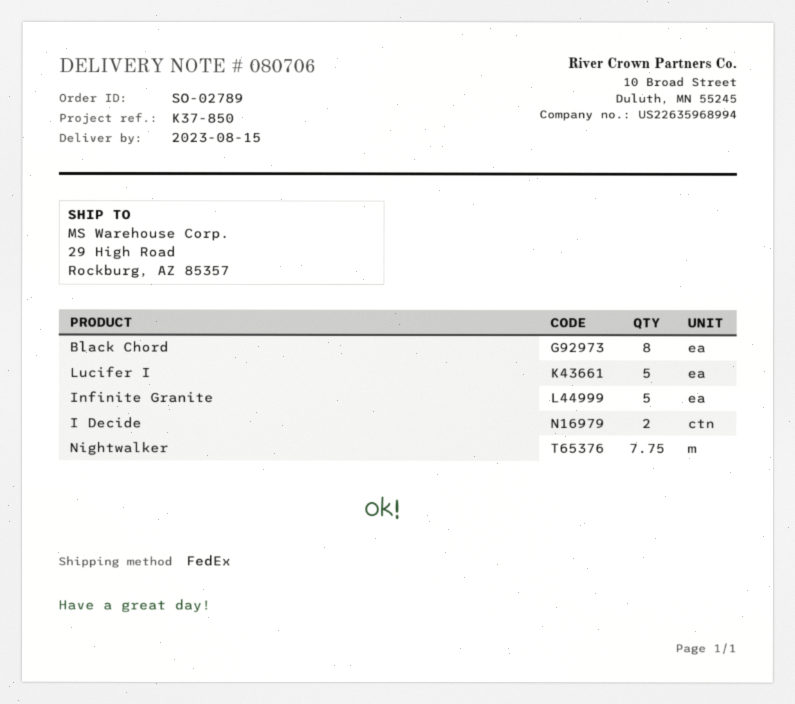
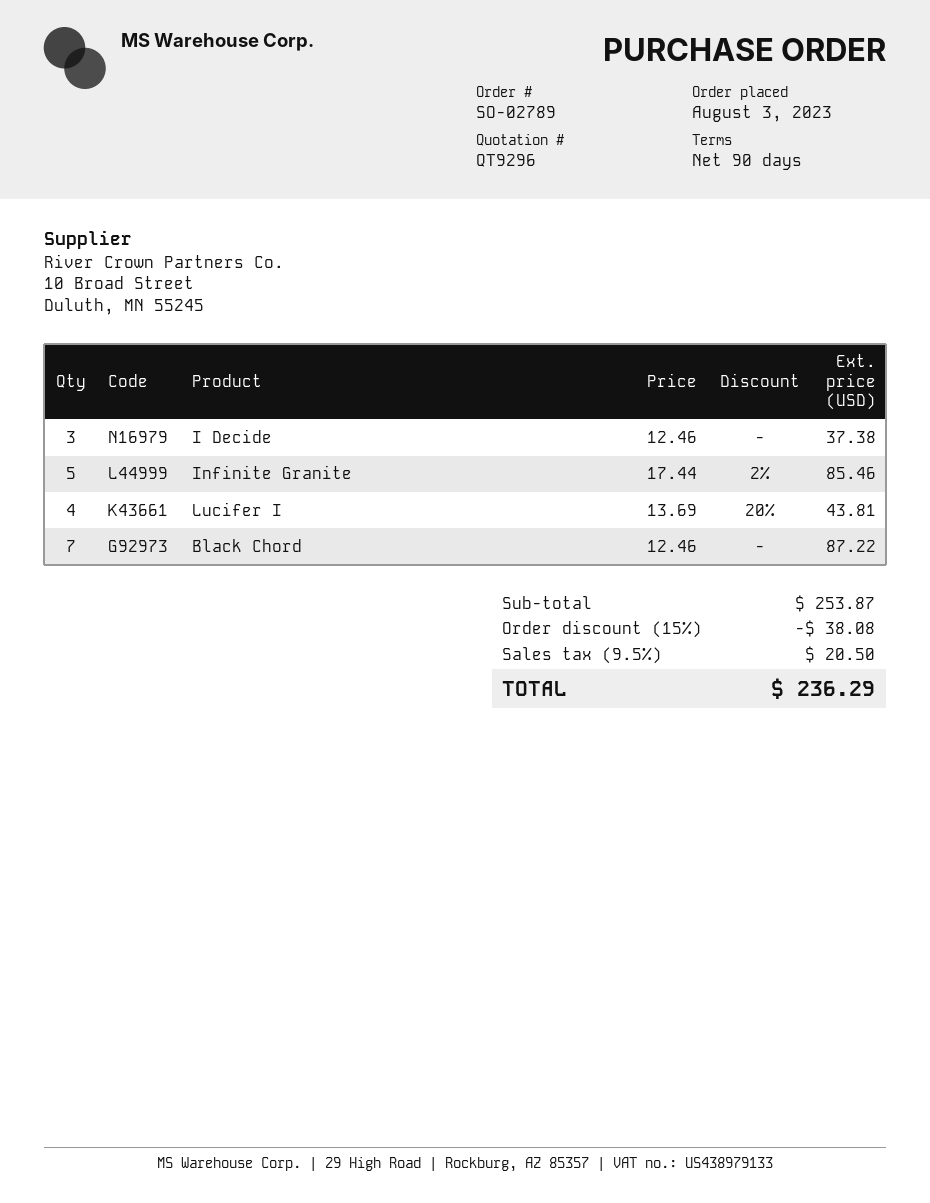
Black Chord: 8 -> 7
Lucifer I: 5 -> 4
I Decide: 2 -> 3
Nightwalker: 7.75 -> none

